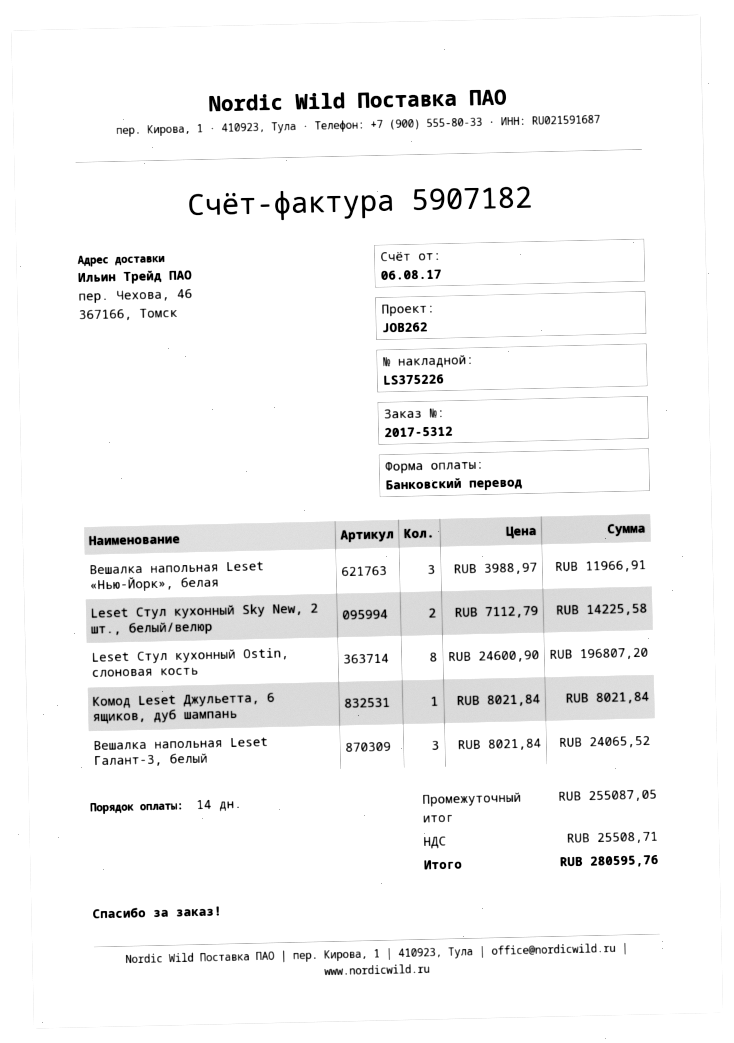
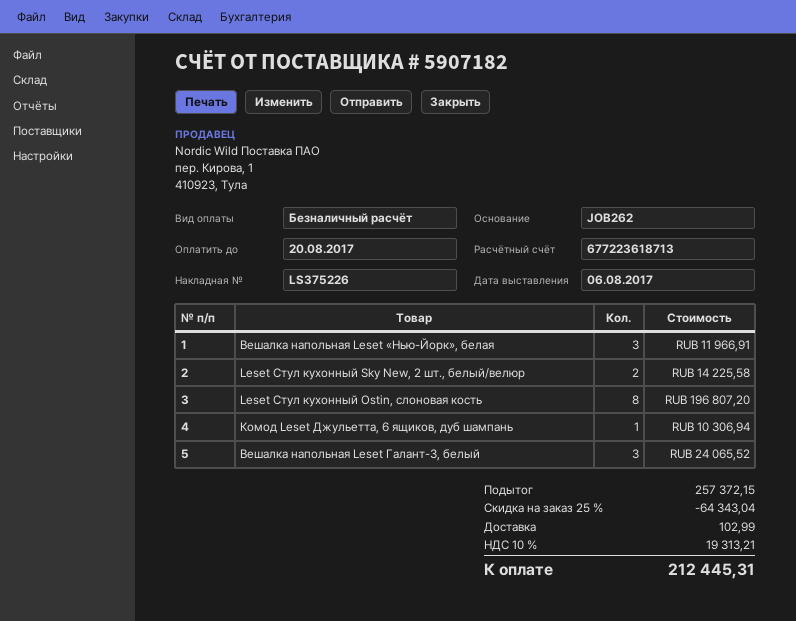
Комод Leset Джульетта, 6 ящиков, дуб шампань: 1 for 8021.84 -> 1 for 10306.94
subtotal: 255087.05 -> 257372.15
discount: none -> 25% = 64343.04
shipping: none -> 102.99
tax: 25508.71 -> 19313.21
total: 280595.76 -> 212445.31

